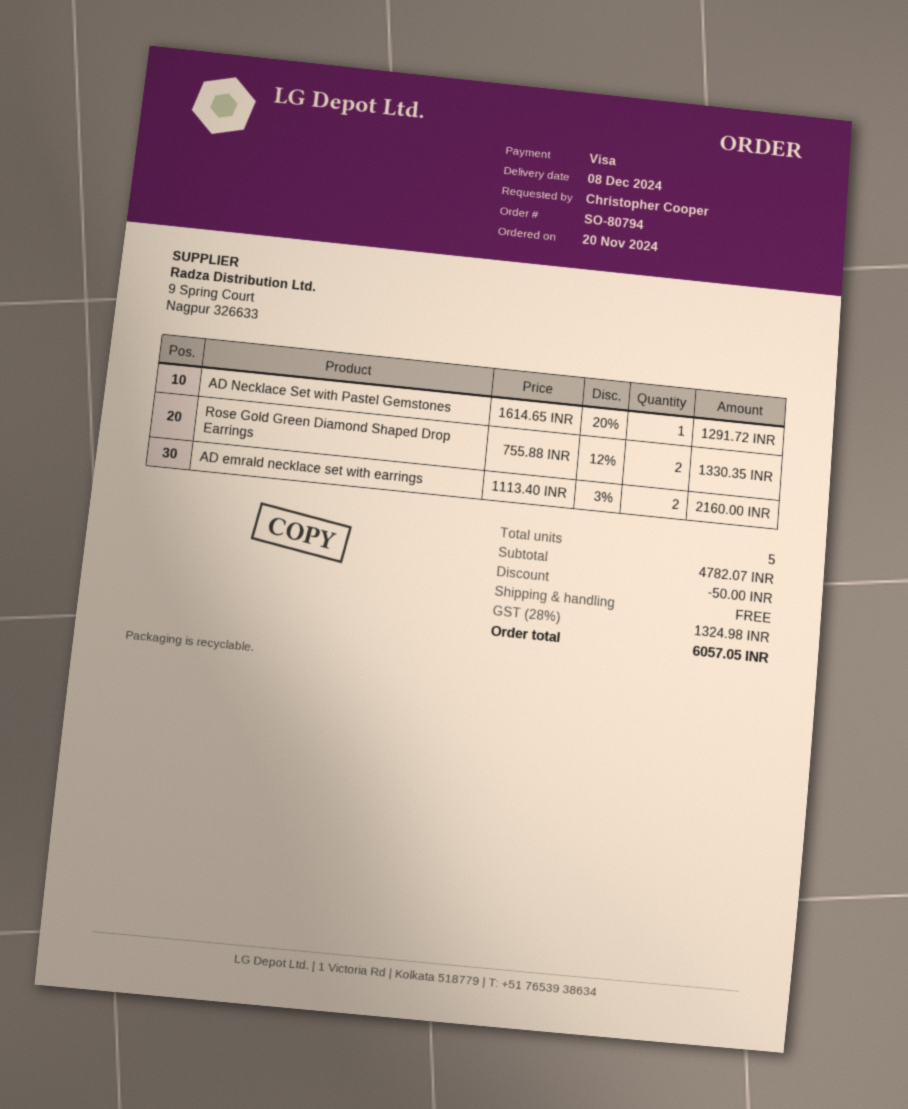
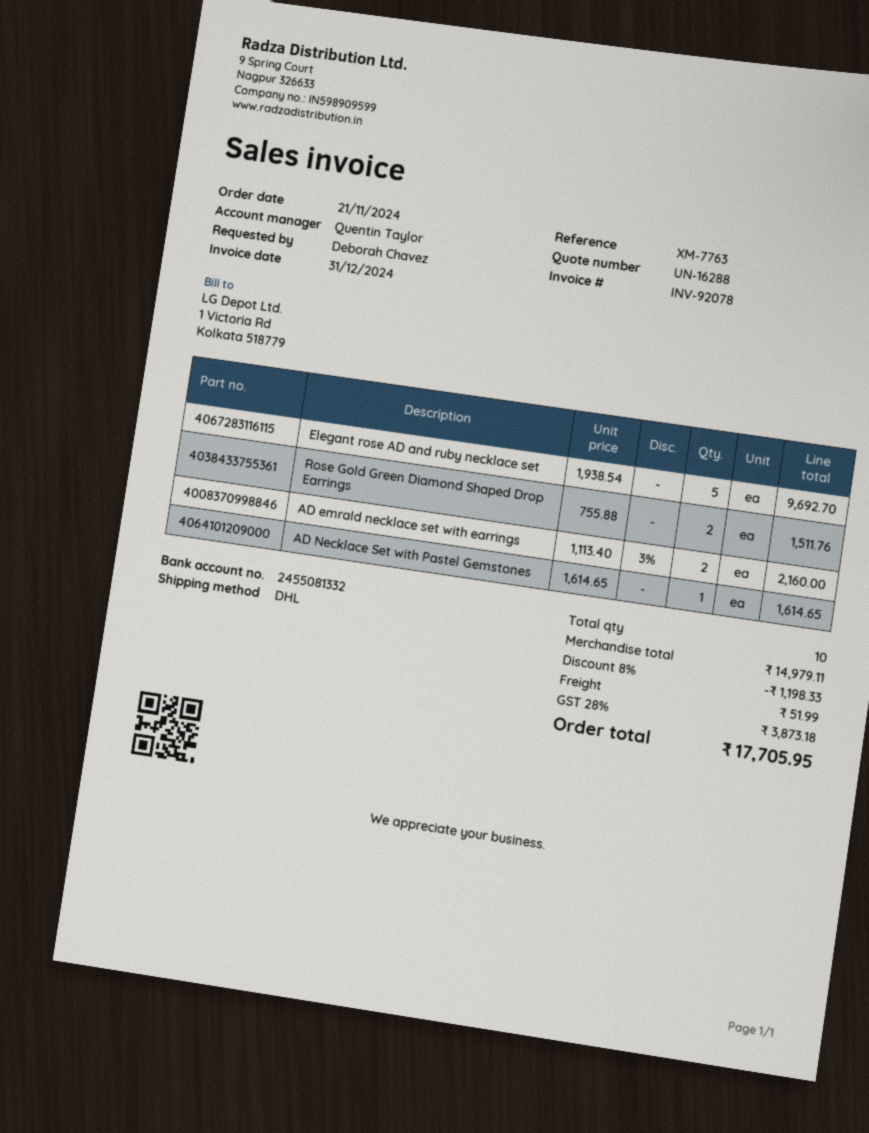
order date: 2024-11-20 -> 2024-11-21
ordered by: Christopher Cooper -> Deborah Chavez
AD Necklace Set with Pastel Gemstones: 1 x 1614.65 - 20% = 1291.72 -> 1 x 1614.65 = 1614.65
Rose Gold Green Diamond Shaped Drop Earrings: 2 x 755.88 - 12% = 1330.35 -> 2 x 755.88 = 1511.76
Elegant rose AD and ruby necklace set: none -> 5 x 1938.54 = 9692.70
total quantity: 5 -> 10
subtotal: 4782.07 -> 14979.11
discount: 50.00 -> 1198.33
shipping: 0.00 -> 51.99
tax: 28% = 1324.98 -> 28% = 3873.18
total: 6057.05 -> 17705.95

